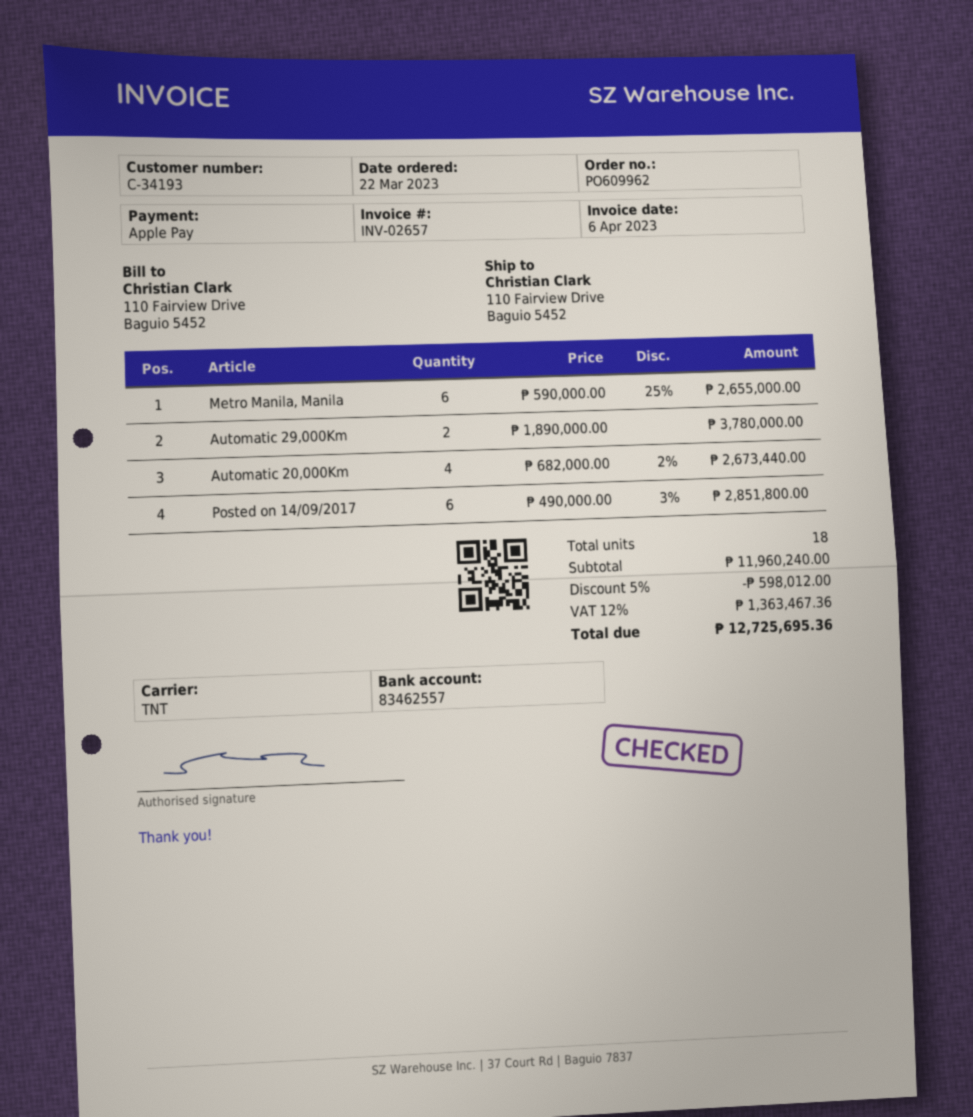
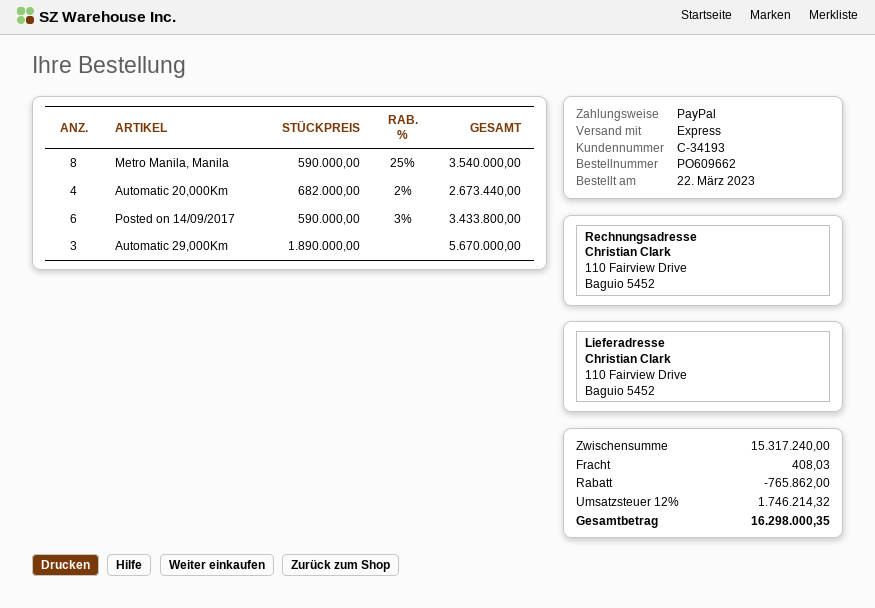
order number: PO609962 -> PO609662
payment method: Apple Pay -> PayPal
shipping method: TNT -> express
Metro Manila, Manila: 6 x 590000.00 - 25% = 2655000.00 -> 8 x 590000.00 - 25% = 3540000.00
Automatic 29,000Km: 2 x 1890000.00 = 3780000.00 -> 3 x 1890000.00 = 5670000.00
Posted on 14/09/2017: 6 x 490000.00 - 3% = 2851800.00 -> 6 x 590000.00 - 3% = 3433800.00
subtotal: 11960240.00 -> 15317240.00
discount: 598012.00 -> 765862.00
shipping: none -> 408.03
tax: 12% = 1363467.36 -> 12% = 1746214.32
total: 12725695.36 -> 16298000.35

